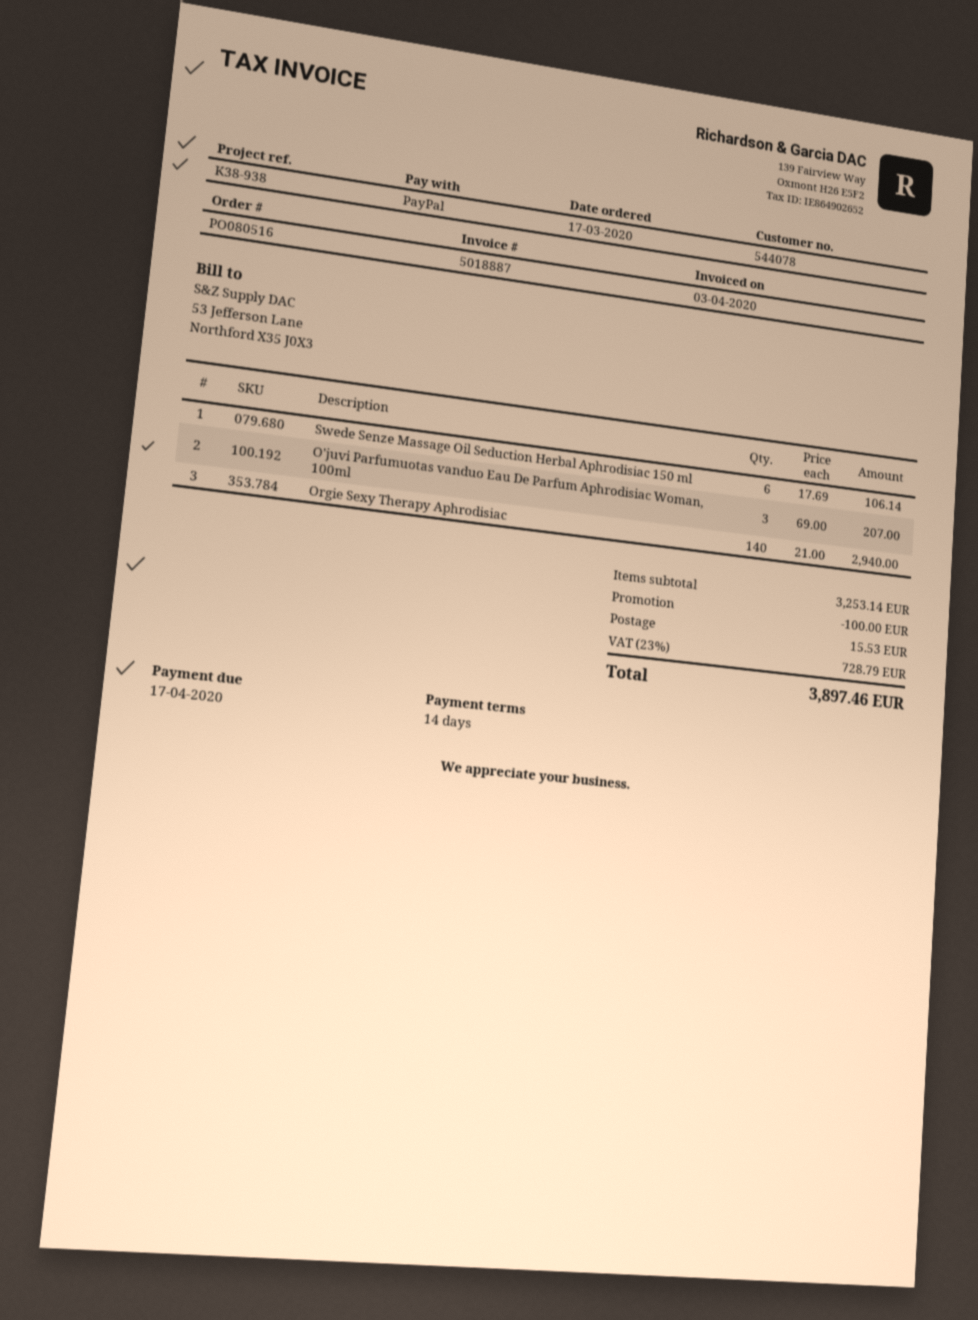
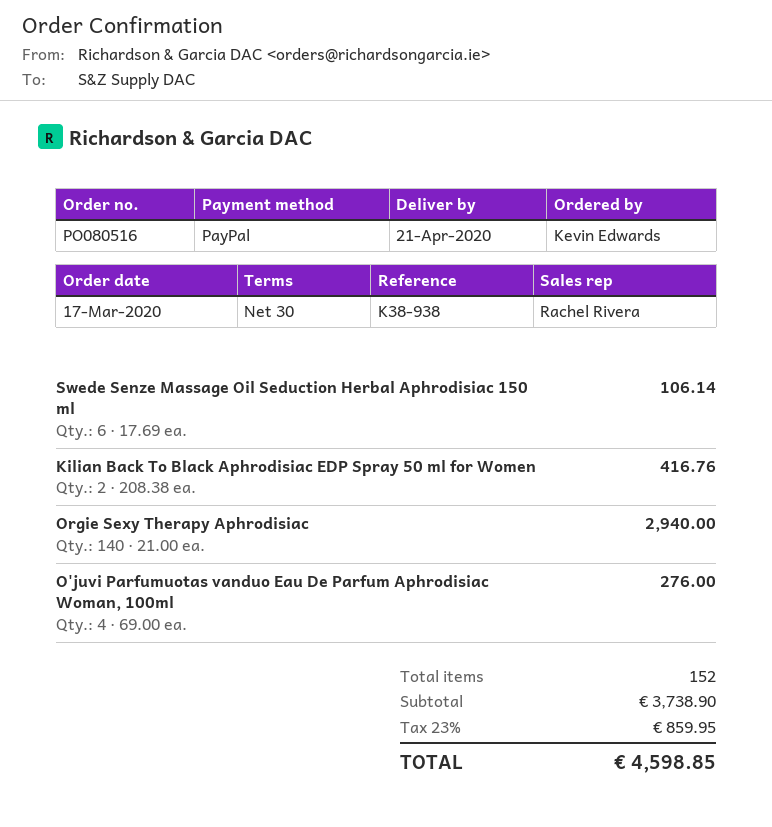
payment terms: 14 days -> 30 days
O'juvi Parfumuotas vanduo Eau De Parfum Aphrodisiac Woman, 100ml: 3 x 69.00 = 207.00 -> 4 x 69.00 = 276.00
Kilian Back To Black Aphrodisiac EDP Spray 50 ml for Women: none -> 2 x 208.38 = 416.76
subtotal: 3253.14 -> 3738.90
discount: 100.00 -> none
shipping: 15.53 -> none
tax: 23% = 728.79 -> 23% = 859.95
total: 3897.46 -> 4598.85

